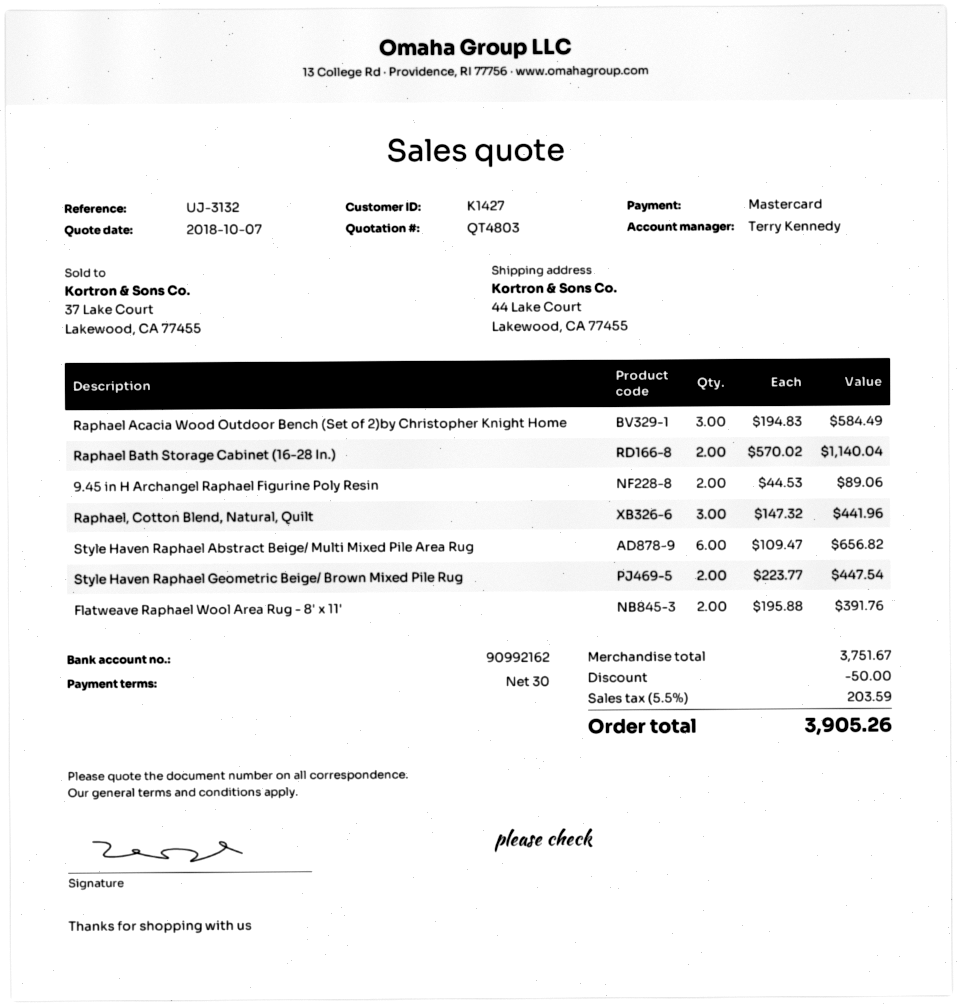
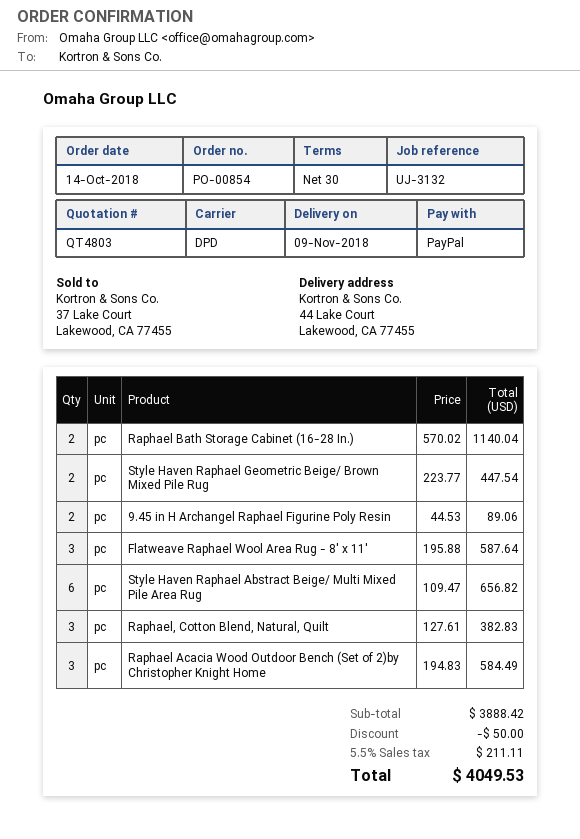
payment method: Mastercard -> PayPal
Raphael, Cotton Blend, Natural, Quilt: 3 x 147.32 = 441.96 -> 3 x 127.61 = 382.83
Flatweave Raphael Wool Area Rug - 8' x 11': 2 x 195.88 = 391.76 -> 3 x 195.88 = 587.64
subtotal: 3751.67 -> 3888.42
tax: 5.5% = 203.59 -> 5.5% = 211.11
total: 3905.26 -> 4049.53

